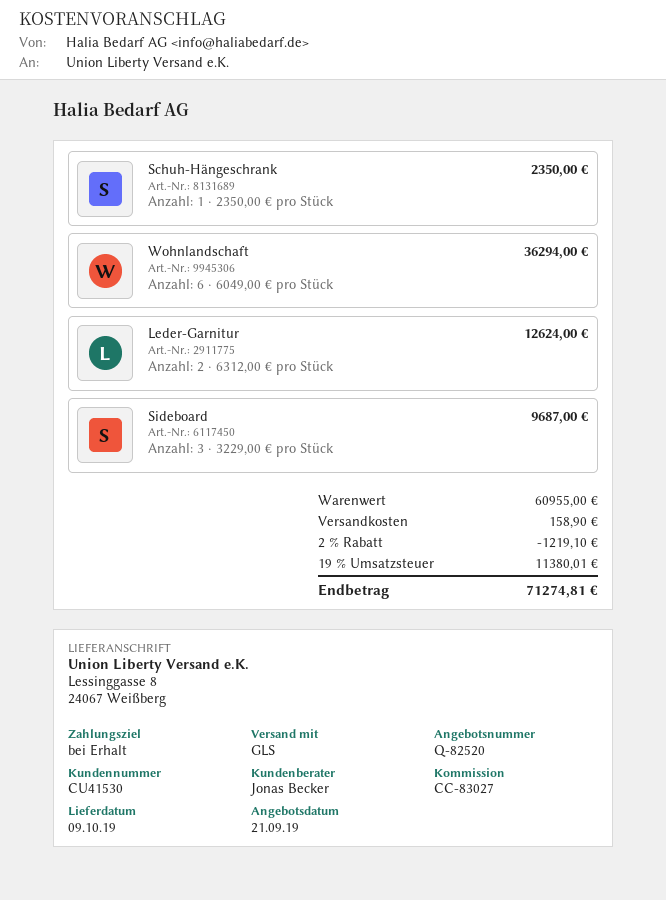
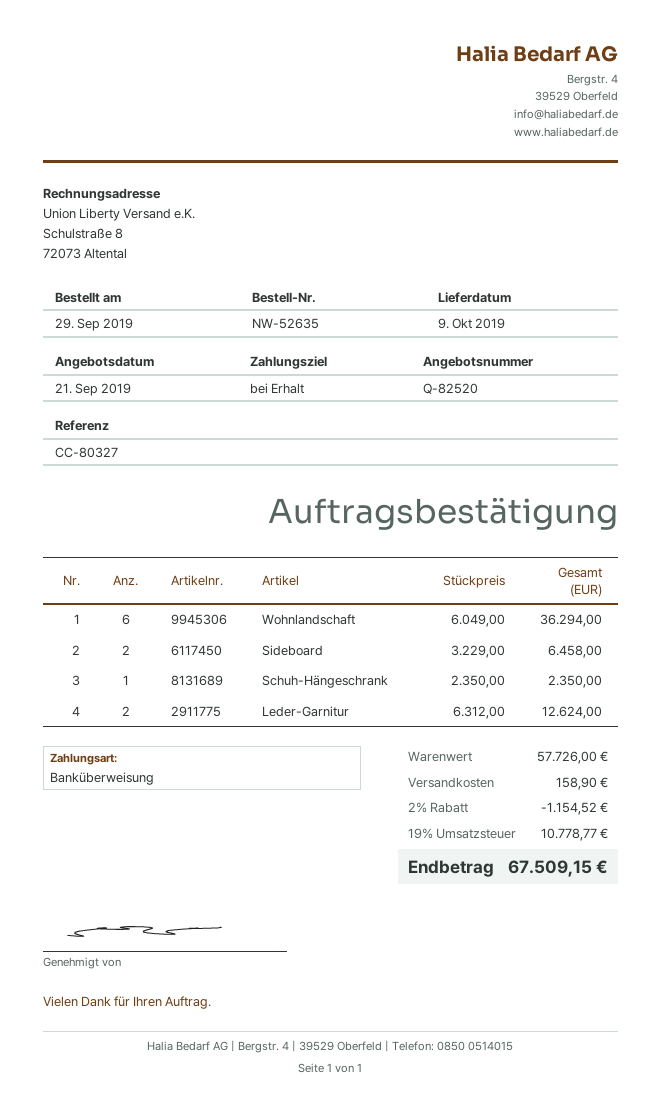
reference: CC-83027 -> CC-80327
Sideboard: 3 x 3229.00 = 9687.00 -> 2 x 3229.00 = 6458.00
subtotal: 60955.00 -> 57726.00
discount: 2% = 1219.10 -> 2% = 1154.52
tax: 19% = 11380.01 -> 19% = 10778.77
total: 71274.81 -> 67509.15

